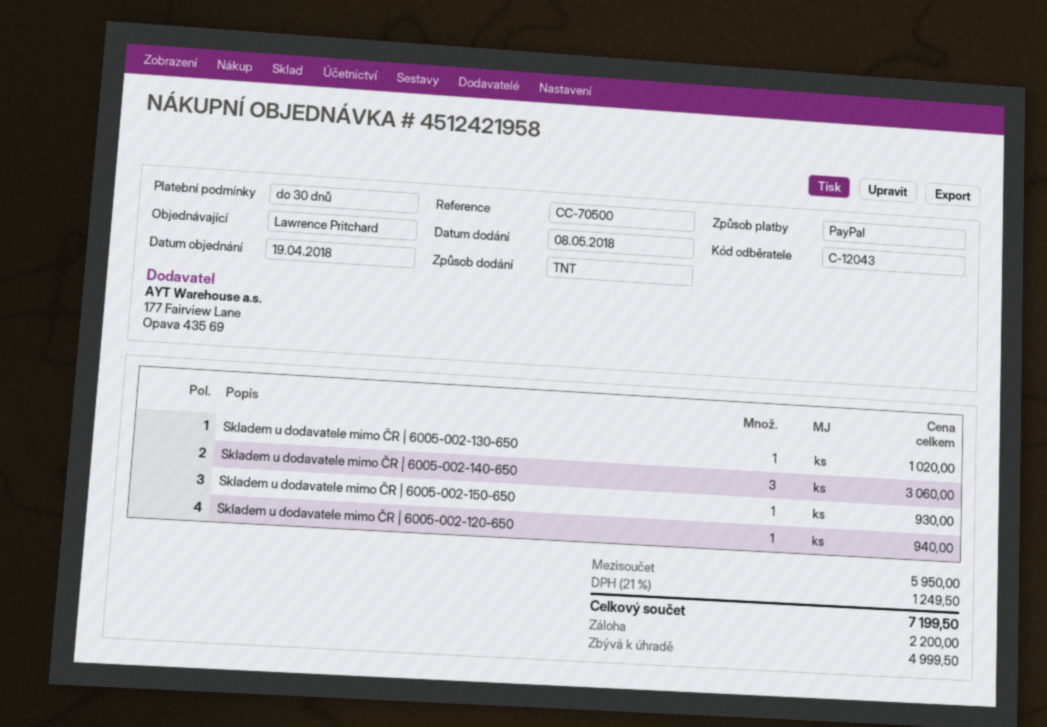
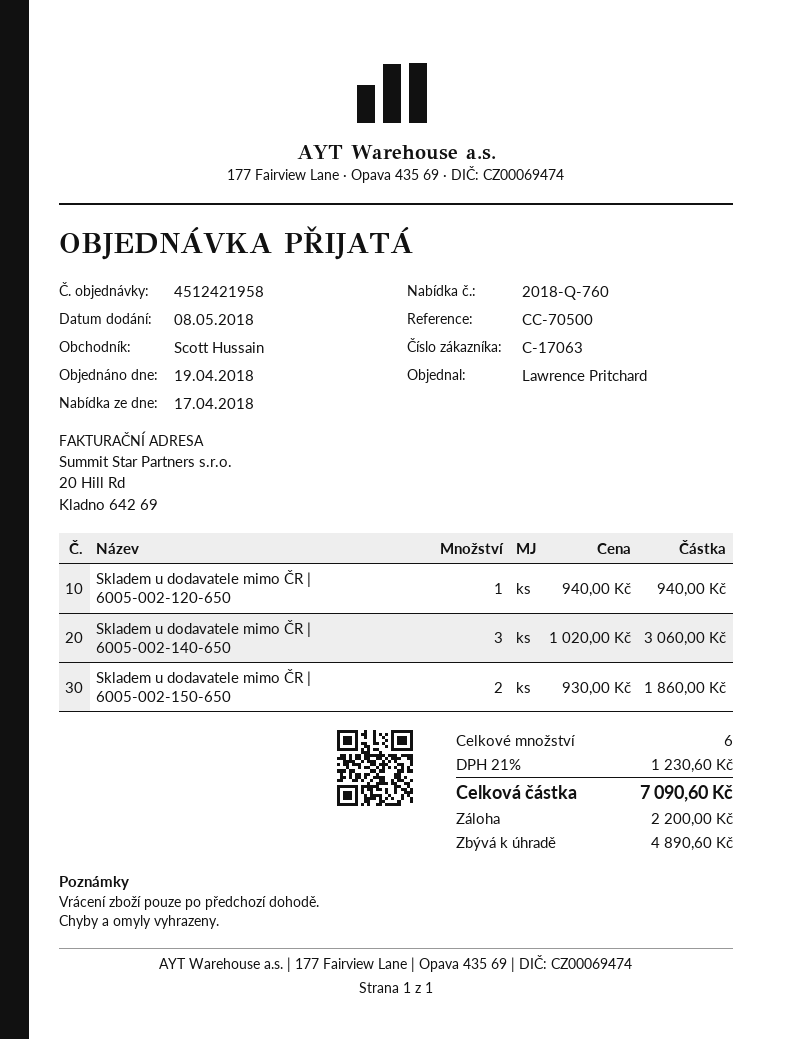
customer number: C-12043 -> C-17063
Skladem u dodavatele mimo ČR | 6005-002-130-650: 1 for 1020.00 -> none
Skladem u dodavatele mimo ČR | 6005-002-150-650: 1 for 930.00 -> 2 for 1860.00
tax: 21% = 1249.50 -> 21% = 1230.60
total: 7199.50 -> 7090.60
balance: 4999.50 -> 4890.60

